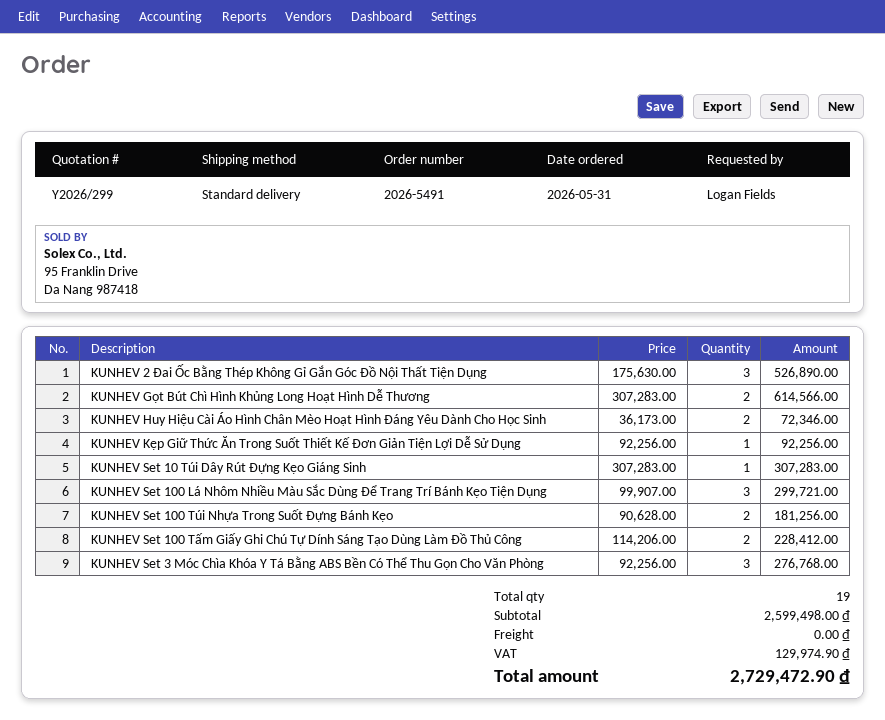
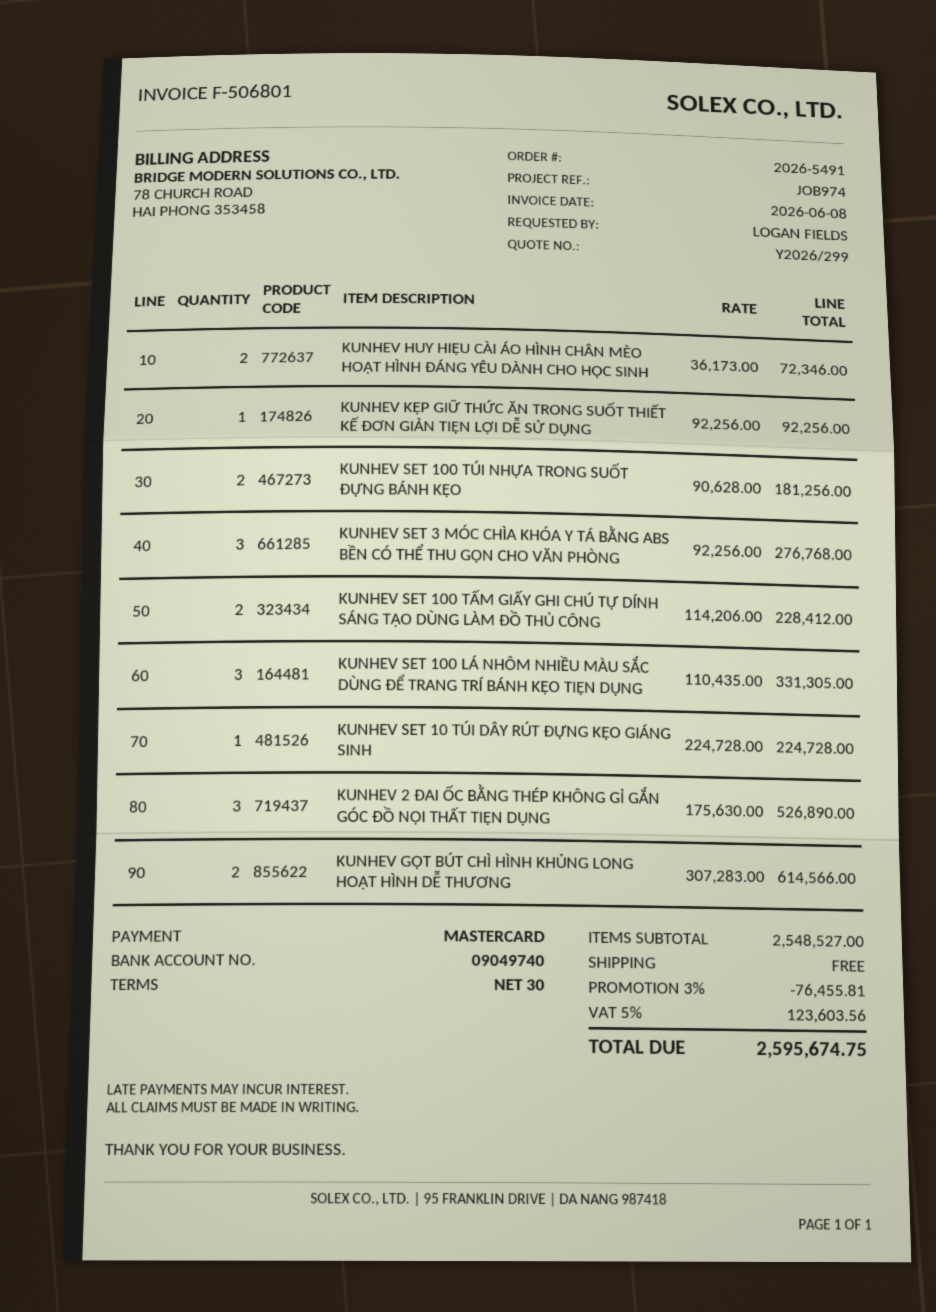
KUNHEV Set 10 Túi Dây Rút Đựng Kẹo Giáng Sinh: 1 x 307283.00 = 307283.00 -> 1 x 224728.00 = 224728.00
KUNHEV Set 100 Lá Nhôm Nhiều Màu Sắc Dùng Để Trang Trí Bánh Kẹo Tiện Dụng: 3 x 99907.00 = 299721.00 -> 3 x 110435.00 = 331305.00
subtotal: 2599498.00 -> 2548527.00
discount: none -> 3% = 76455.81
tax: 129974.90 -> 123603.56
total: 2729472.90 -> 2595674.75

